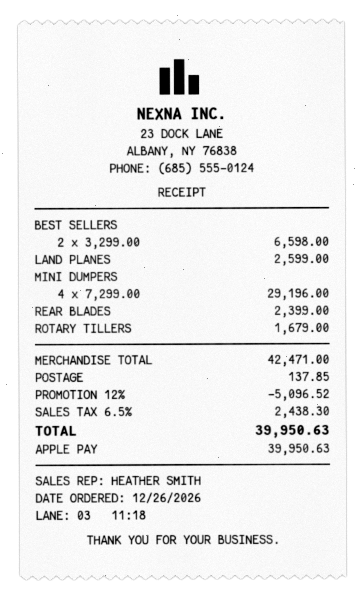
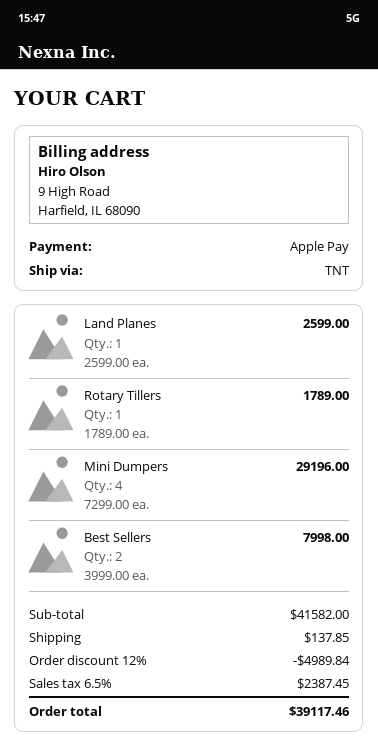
BEST SELLERS: 2 x 3299.00 = 6598.00 -> 2 x 3999.00 = 7998.00
REAR BLADES: 1 x 2399.00 = 2399.00 -> none
ROTARY TILLERS: 1 x 1679.00 = 1679.00 -> 1 x 1789.00 = 1789.00
subtotal: 42471.00 -> 41582.00
discount: 12% = 5096.52 -> 12% = 4989.84
tax: 6.5% = 2438.30 -> 6.5% = 2387.45
total: 39950.63 -> 39117.46

